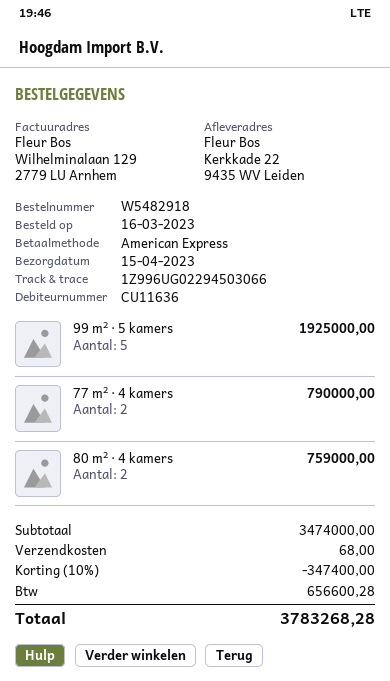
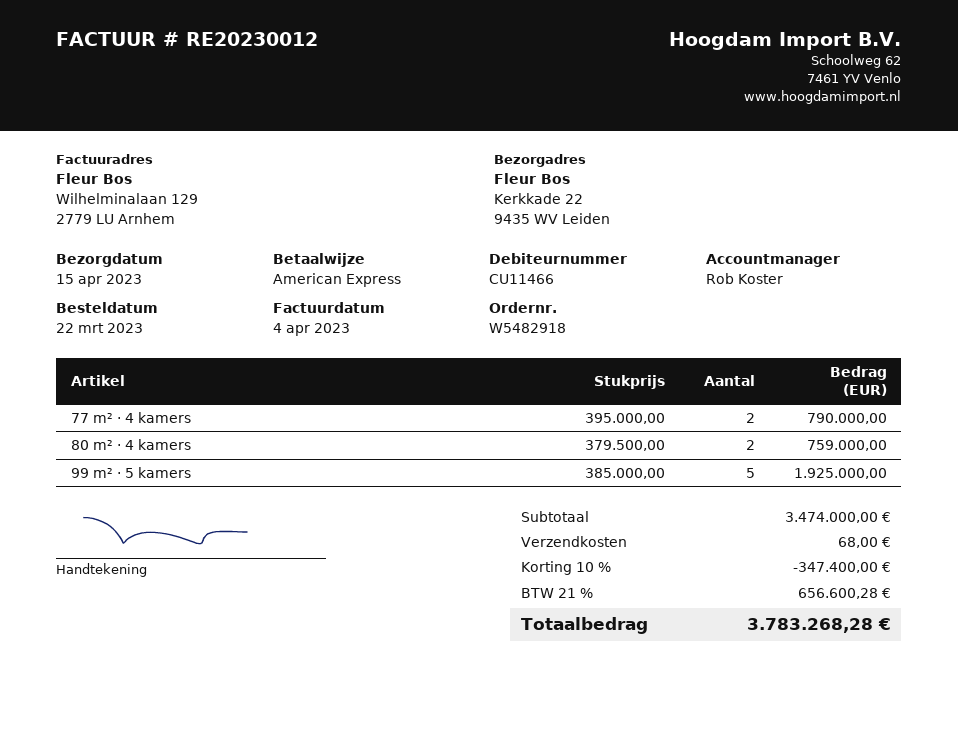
order date: 2023-03-16 -> 2023-03-22
customer number: CU11636 -> CU11466

